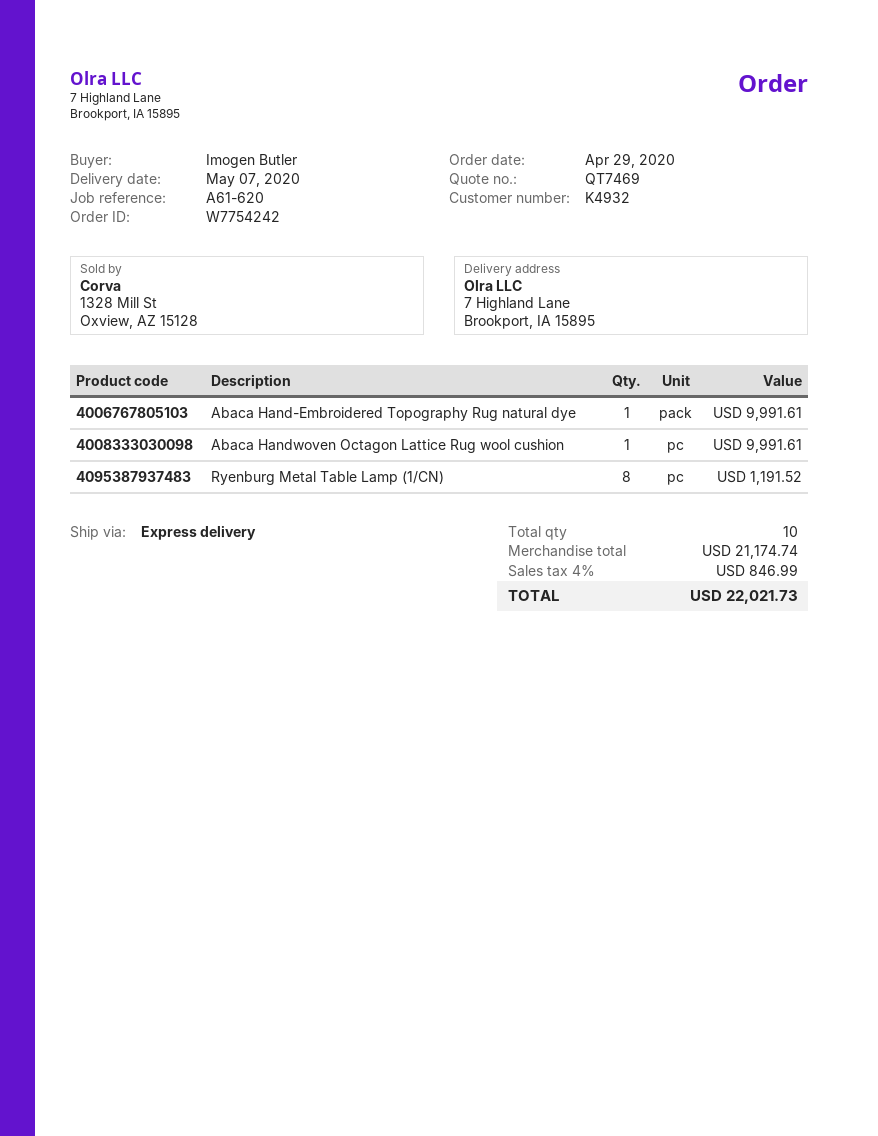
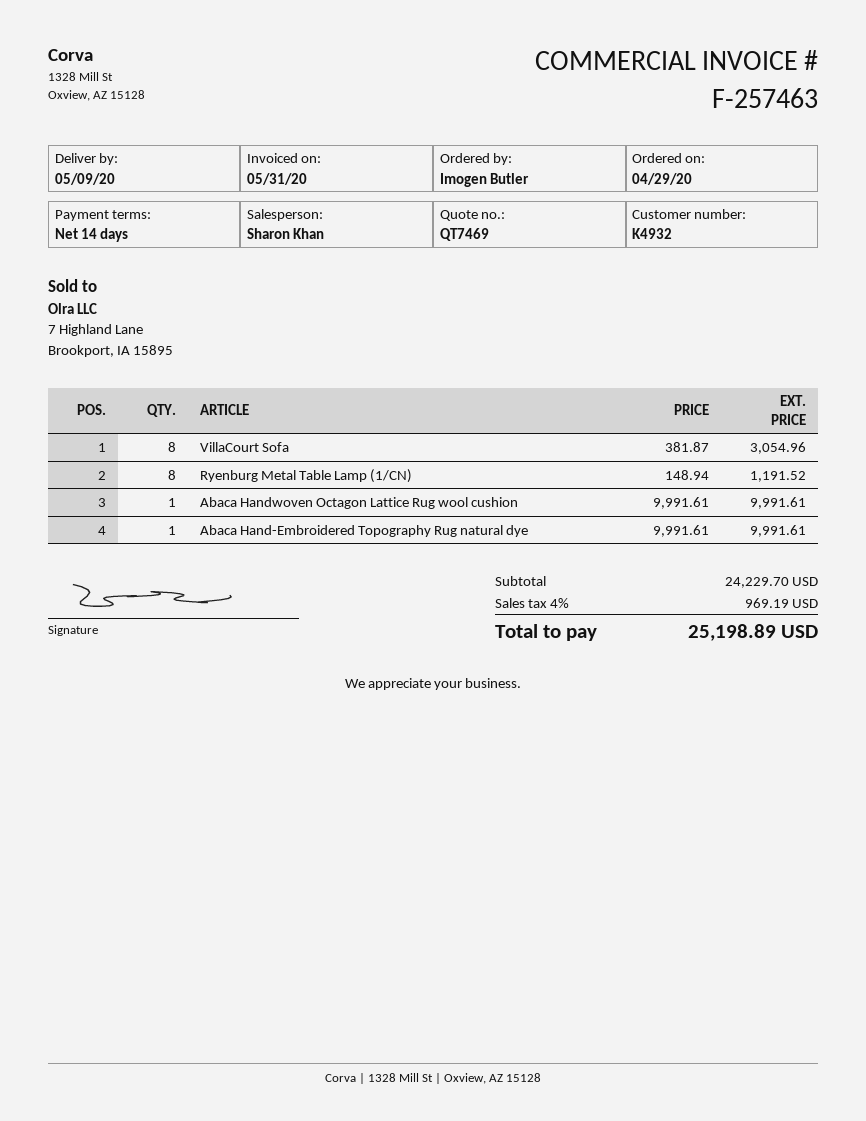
delivery date: 2020-05-07 -> 2020-05-09
VillaCourt Sofa: none -> 8 for 3054.96
subtotal: 21174.74 -> 24229.70
tax: 4% = 846.99 -> 4% = 969.19
total: 22021.73 -> 25198.89

